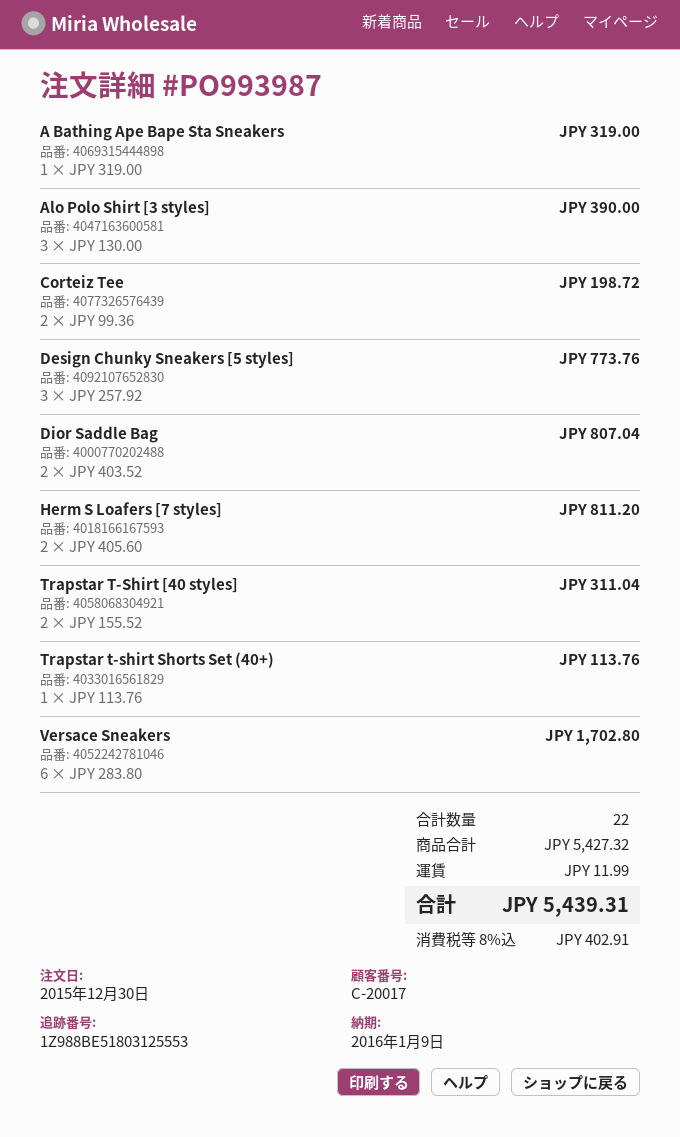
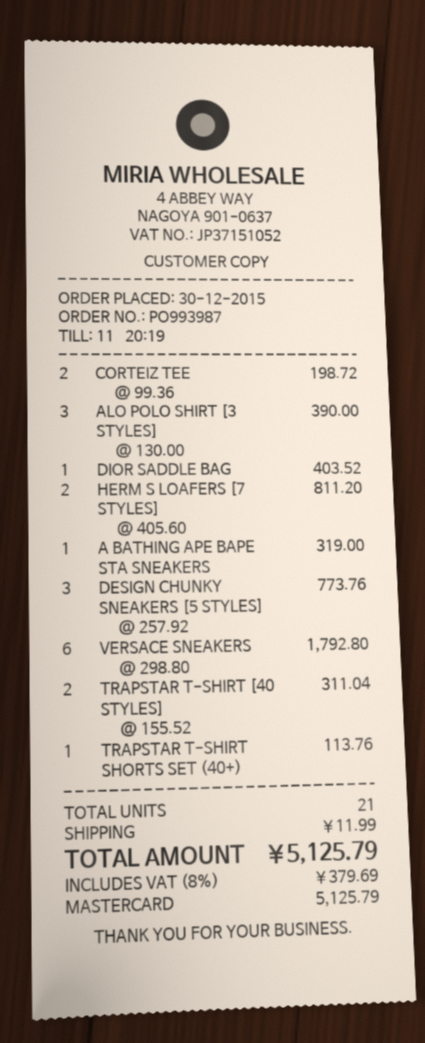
Dior Saddle Bag: 2 x 403.52 = 807.04 -> 1 x 403.52 = 403.52
Versace Sneakers: 6 x 283.80 = 1702.80 -> 6 x 298.80 = 1792.80
total quantity: 22 -> 21
tax: 8% = 402.91 -> 8% = 379.69
total: 5439.31 -> 5125.79

